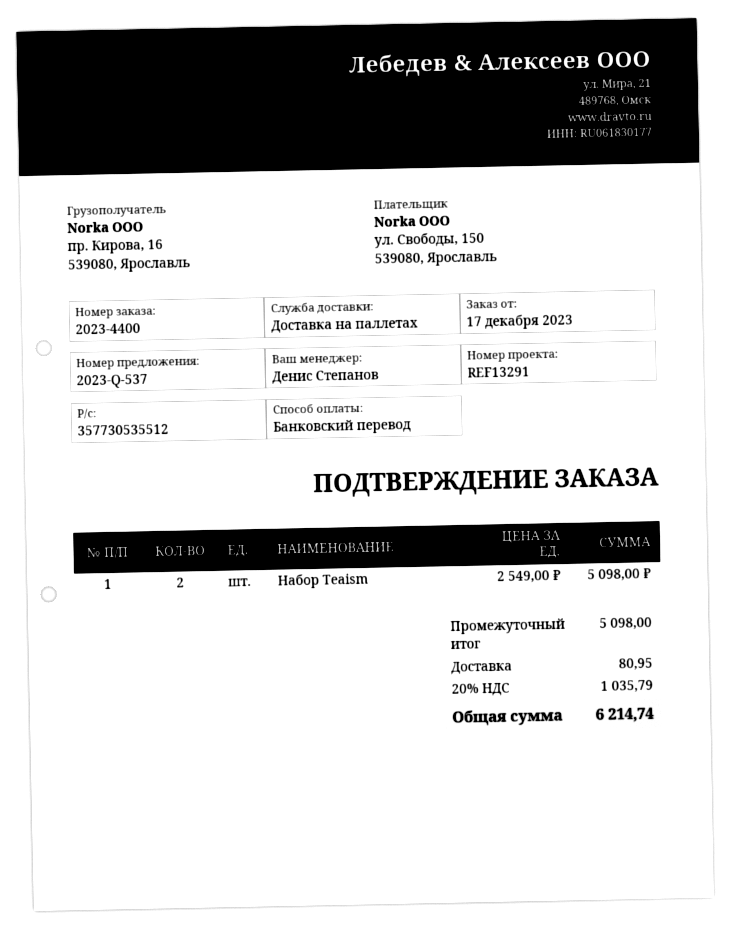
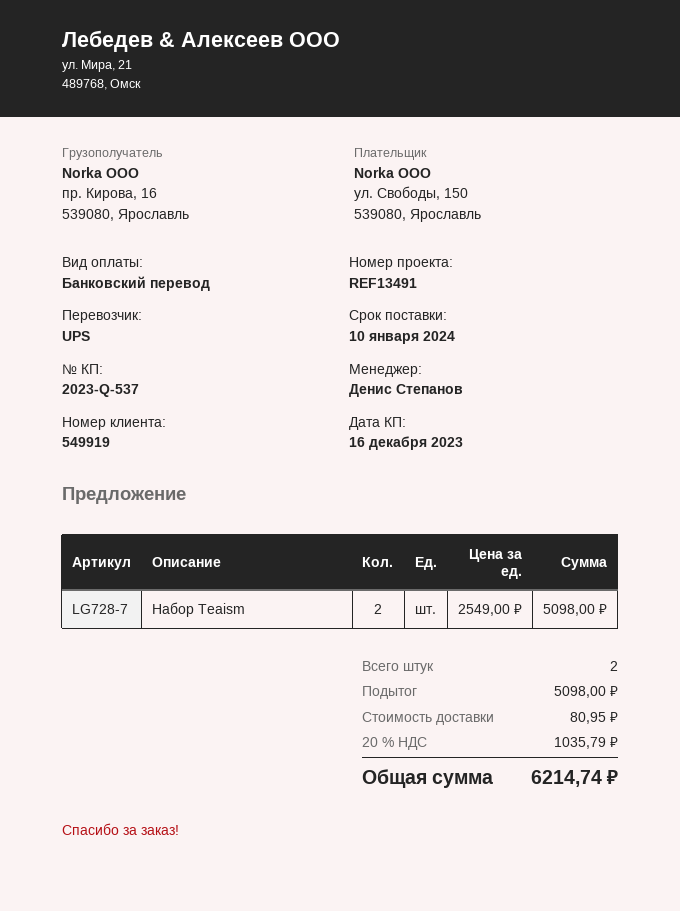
reference: REF13291 -> REF13491
shipping method: pallet freight -> UPS

